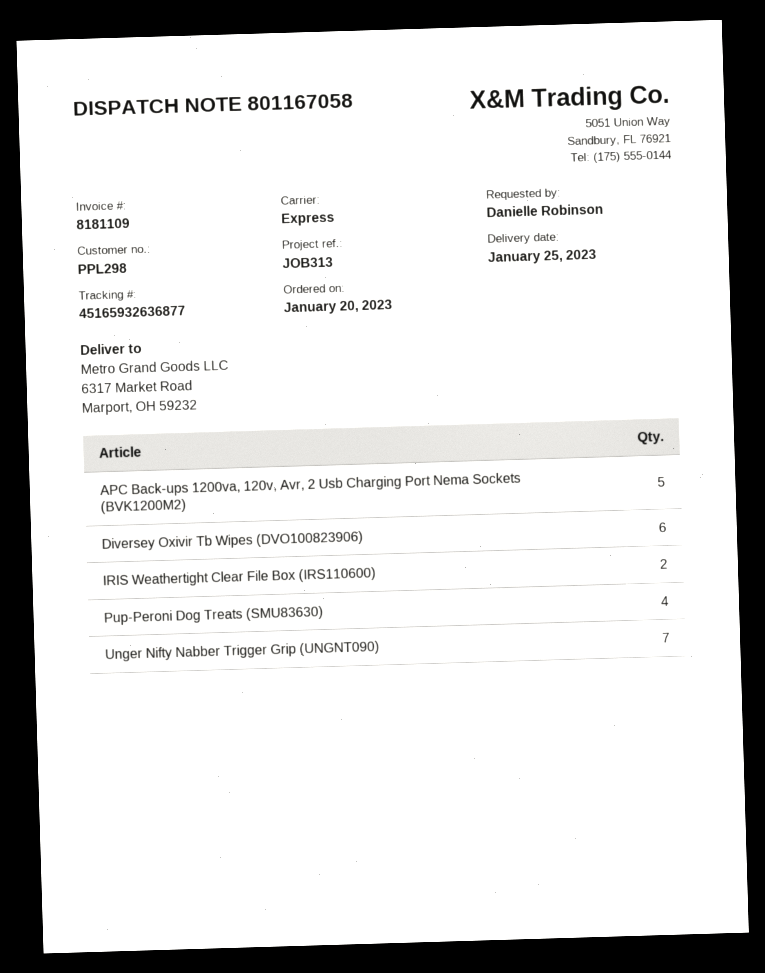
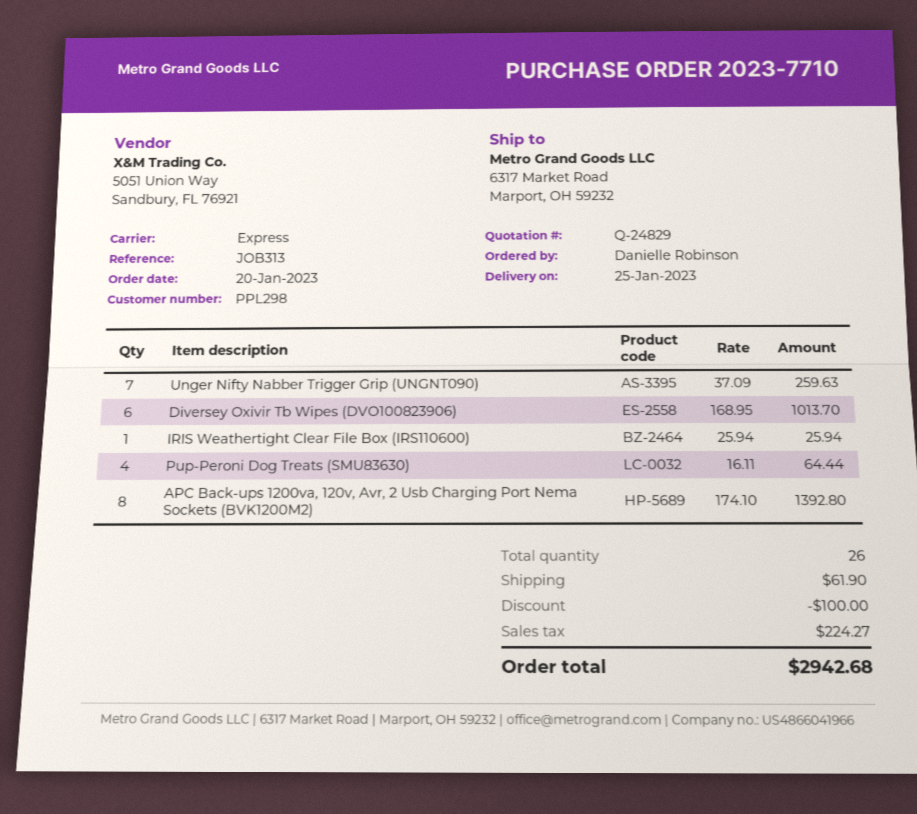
APC Back-ups 1200va, 120v, Avr, 2 Usb Charging Port Nema Sockets (BVK1200M2): 5 -> 8
IRIS Weathertight Clear File Box (IRS110600): 2 -> 1

